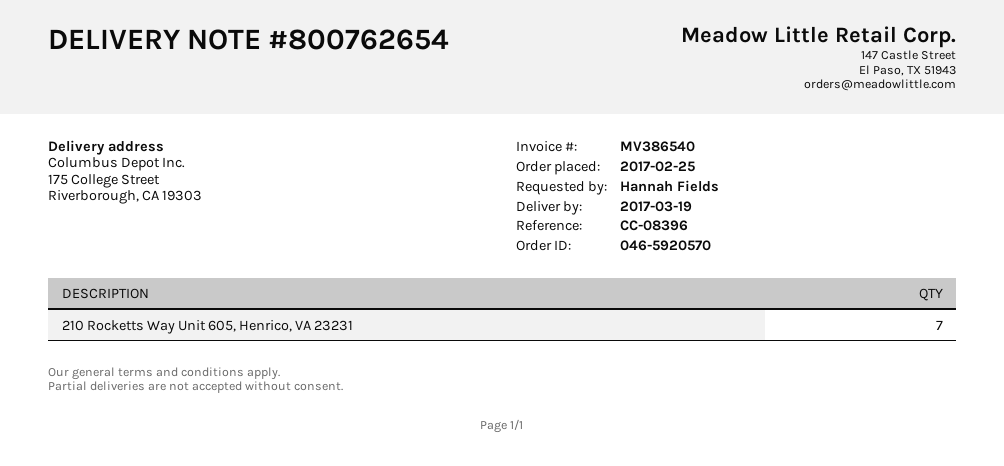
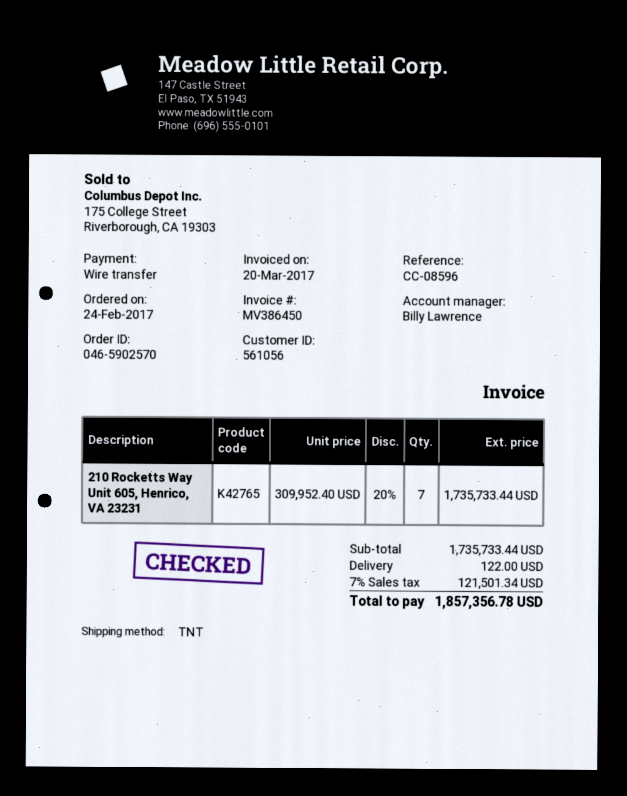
order number: 046-5920570 -> 046-5902570
order date: 2017-02-25 -> 2017-02-24
invoice number: MV386540 -> MV386450
reference: CC-08396 -> CC-08596

